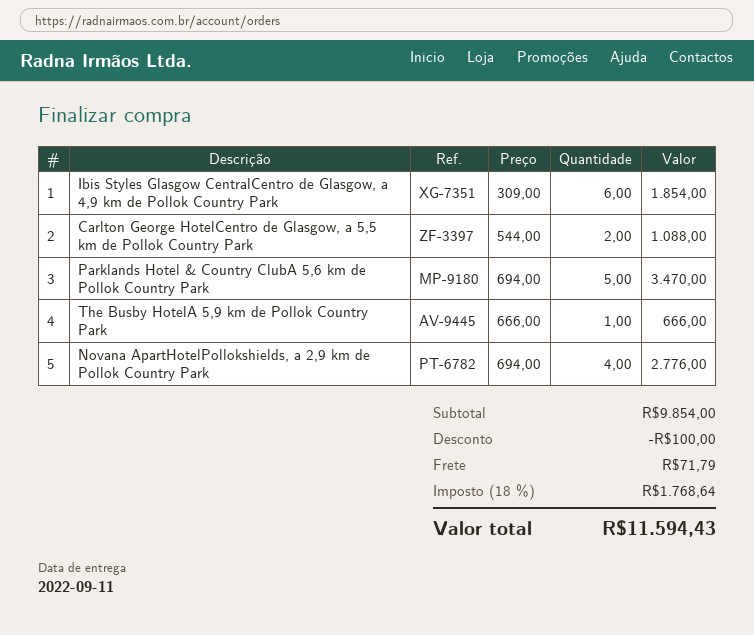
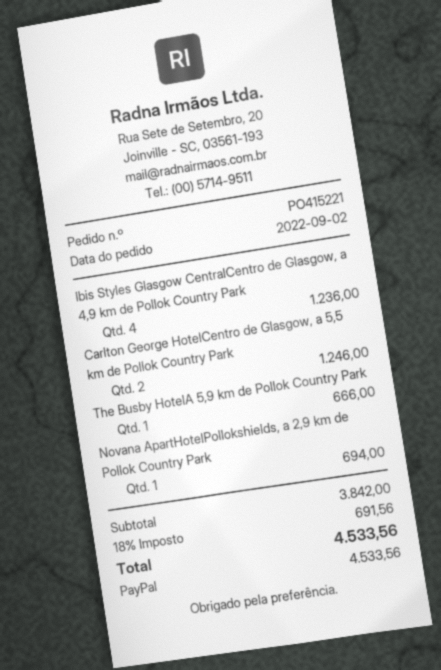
Ibis Styles Glasgow CentralCentro de Glasgow, a 4,9 km de Pollok Country Park: 6 for 1854.00 -> 4 for 1236.00
Carlton George HotelCentro de Glasgow, a 5,5 km de Pollok Country Park: 2 for 1088.00 -> 2 for 1246.00
Parklands Hotel & Country ClubA 5,6 km de Pollok Country Park: 5 for 3470.00 -> none
Novana ApartHotelPollokshields, a 2,9 km de Pollok Country Park: 4 for 2776.00 -> 1 for 694.00
subtotal: 9854.00 -> 3842.00
discount: 100.00 -> none
shipping: 71.79 -> none
tax: 18% = 1768.64 -> 18% = 691.56
total: 11594.43 -> 4533.56

